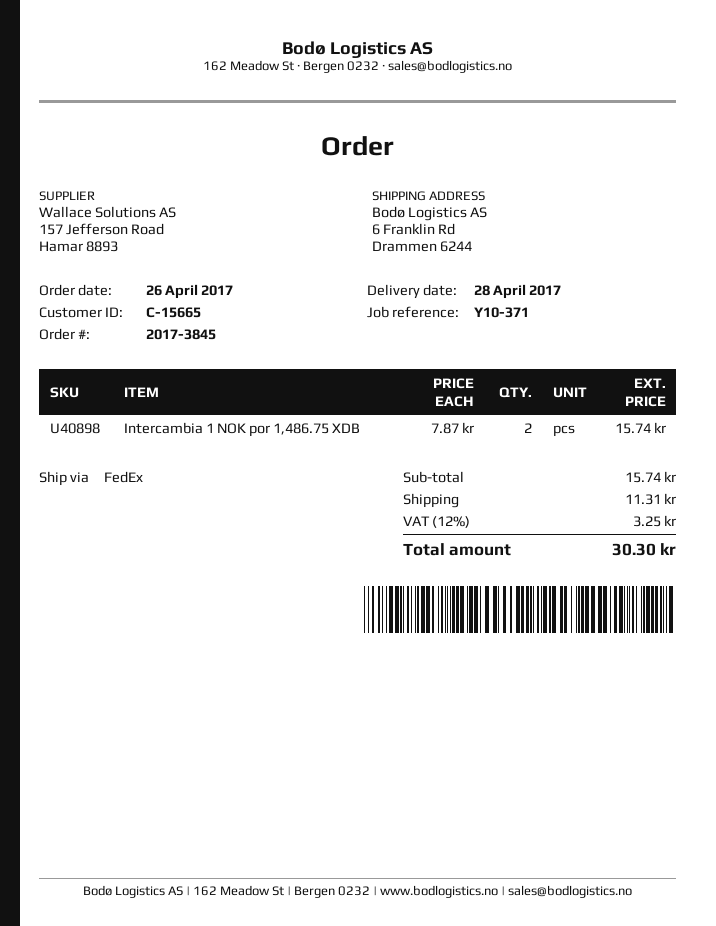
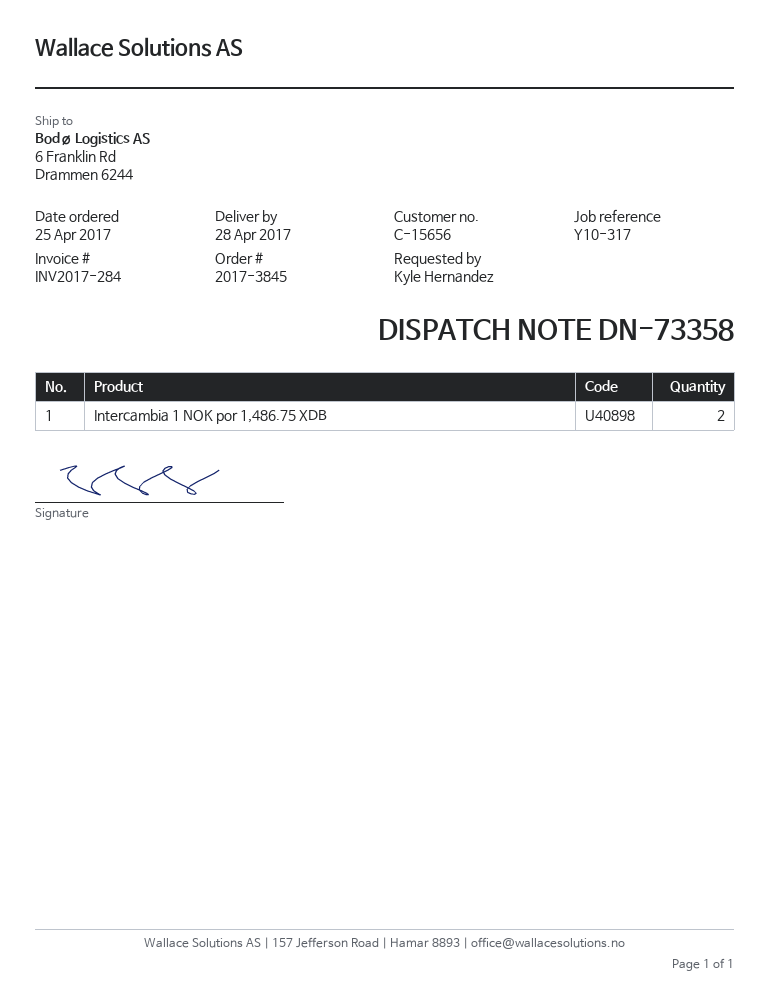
order date: 2017-04-26 -> 2017-04-25
customer number: C-15665 -> C-15656
reference: Y10-371 -> Y10-317

